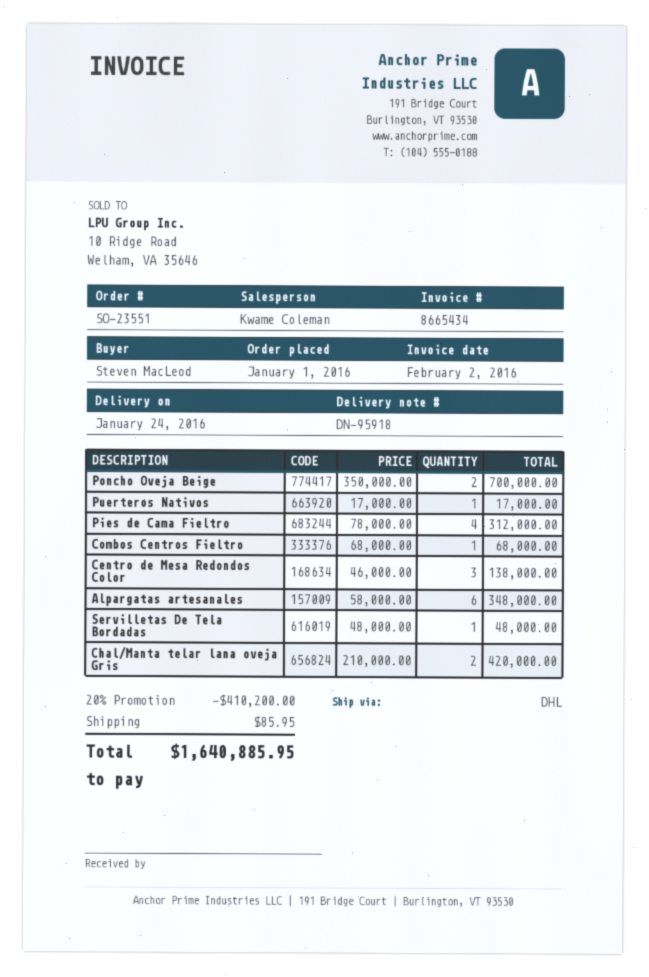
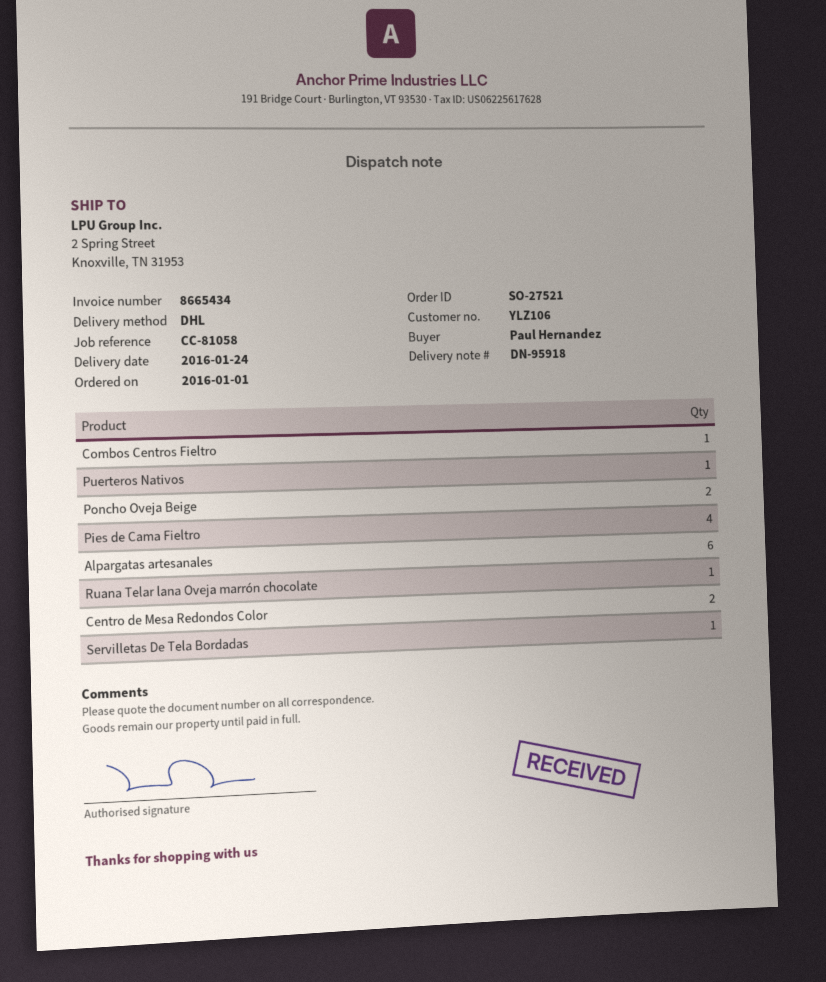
order number: SO-23551 -> SO-27521
ordered by: Steven MacLeod -> Paul Hernandez
Centro de Mesa Redondos Color: 3 -> 2
Chal/Manta telar lana oveja Gris: 2 -> none
Ruana Telar lana Oveja marrón chocolate: none -> 1

